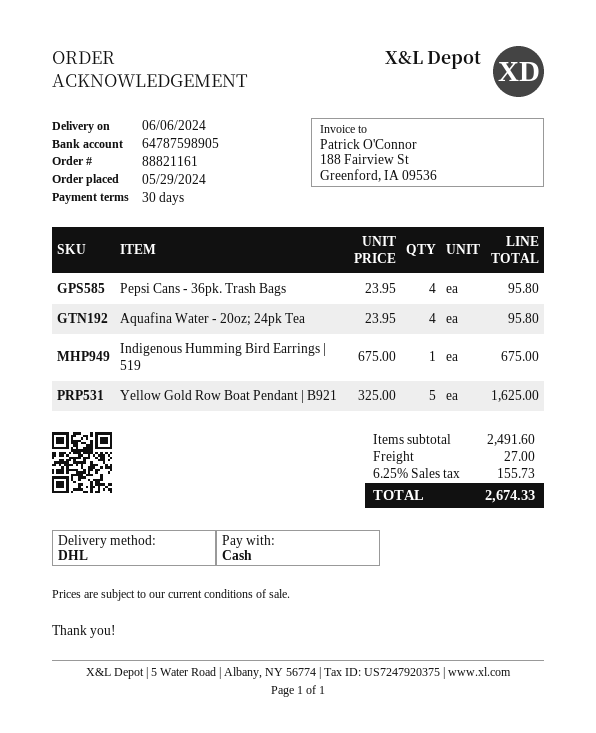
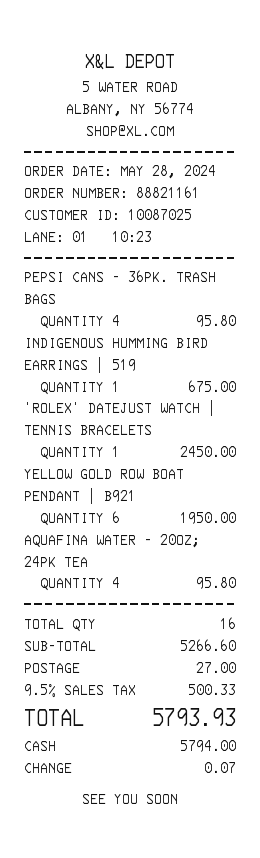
order date: 2024-05-29 -> 2024-05-28
Yellow Gold Row Boat Pendant | B921: 5 for 1625.00 -> 6 for 1950.00
'ROLEX' DATEJUST WATCH | TENNIS BRACELETS: none -> 1 for 2450.00
subtotal: 2491.60 -> 5266.60
tax: 6.25% = 155.73 -> 9.5% = 500.33
total: 2674.33 -> 5793.93

